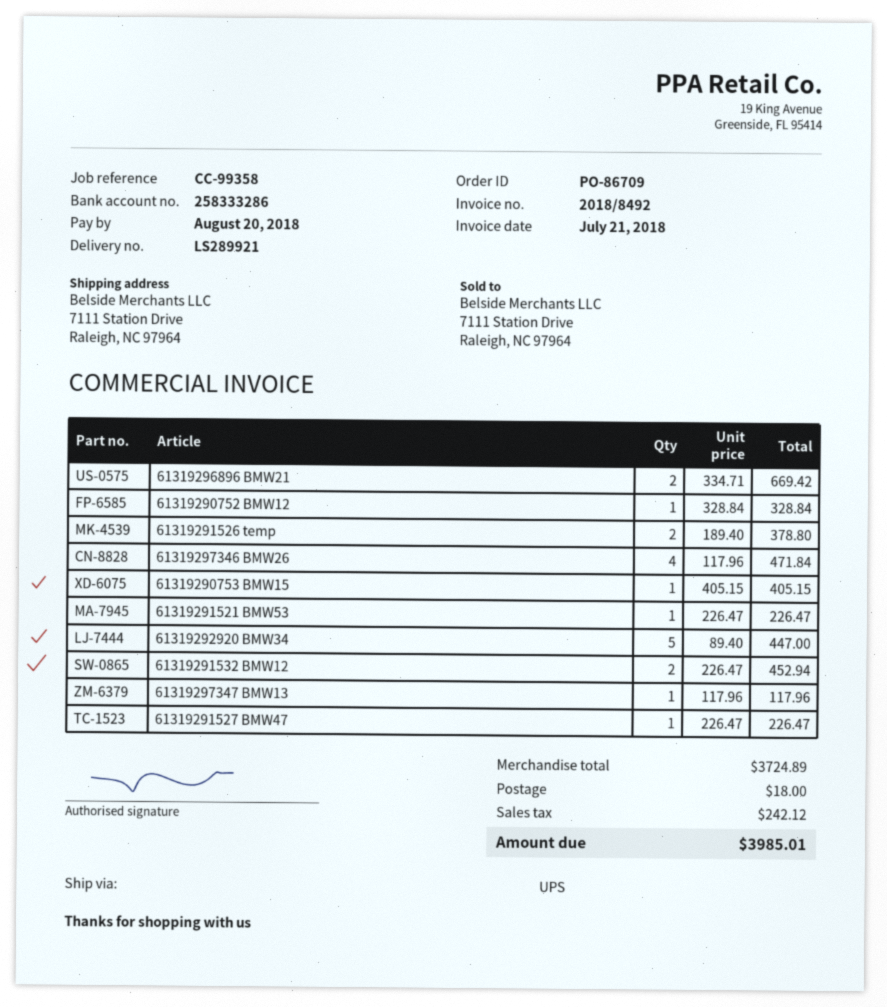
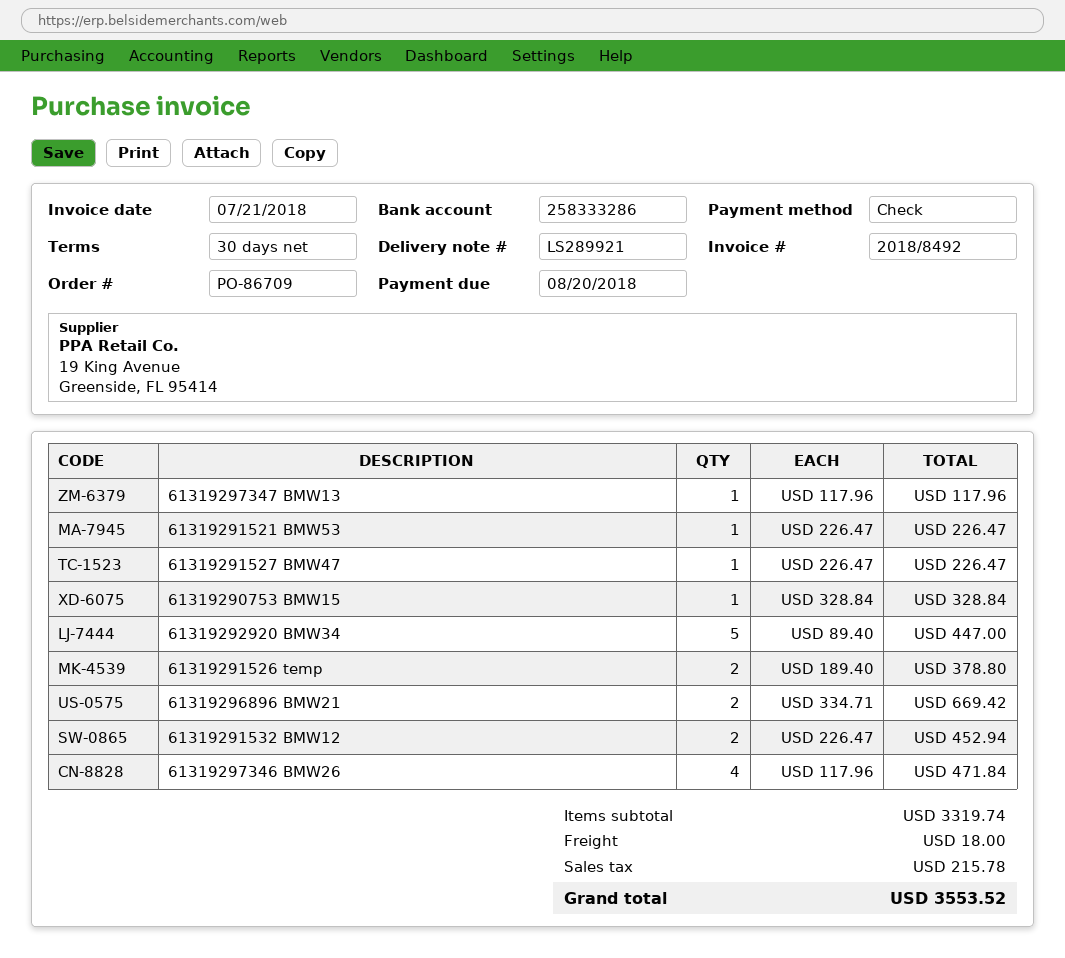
61319290752 BMW12: 1 x 328.84 = 328.84 -> none
61319290753 BMW15: 1 x 405.15 = 405.15 -> 1 x 328.84 = 328.84
subtotal: 3724.89 -> 3319.74
tax: 242.12 -> 215.78
total: 3985.01 -> 3553.52

